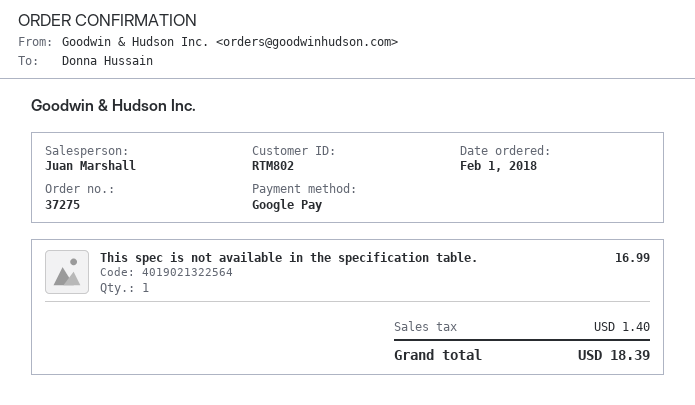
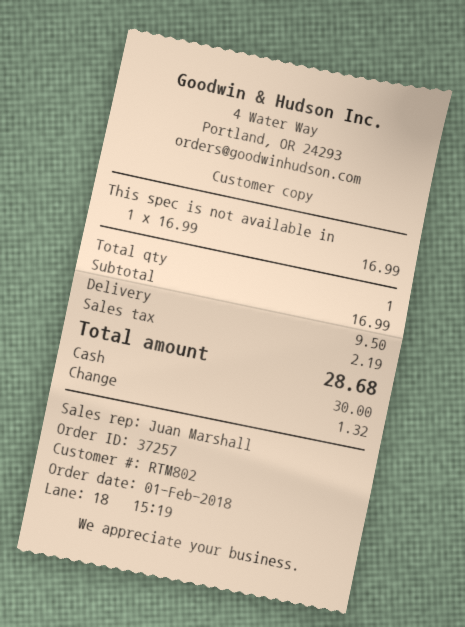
order number: 37275 -> 37257
payment method: Google Pay -> cash
shipping: none -> 9.50
tax: 1.40 -> 2.19
total: 18.39 -> 28.68

